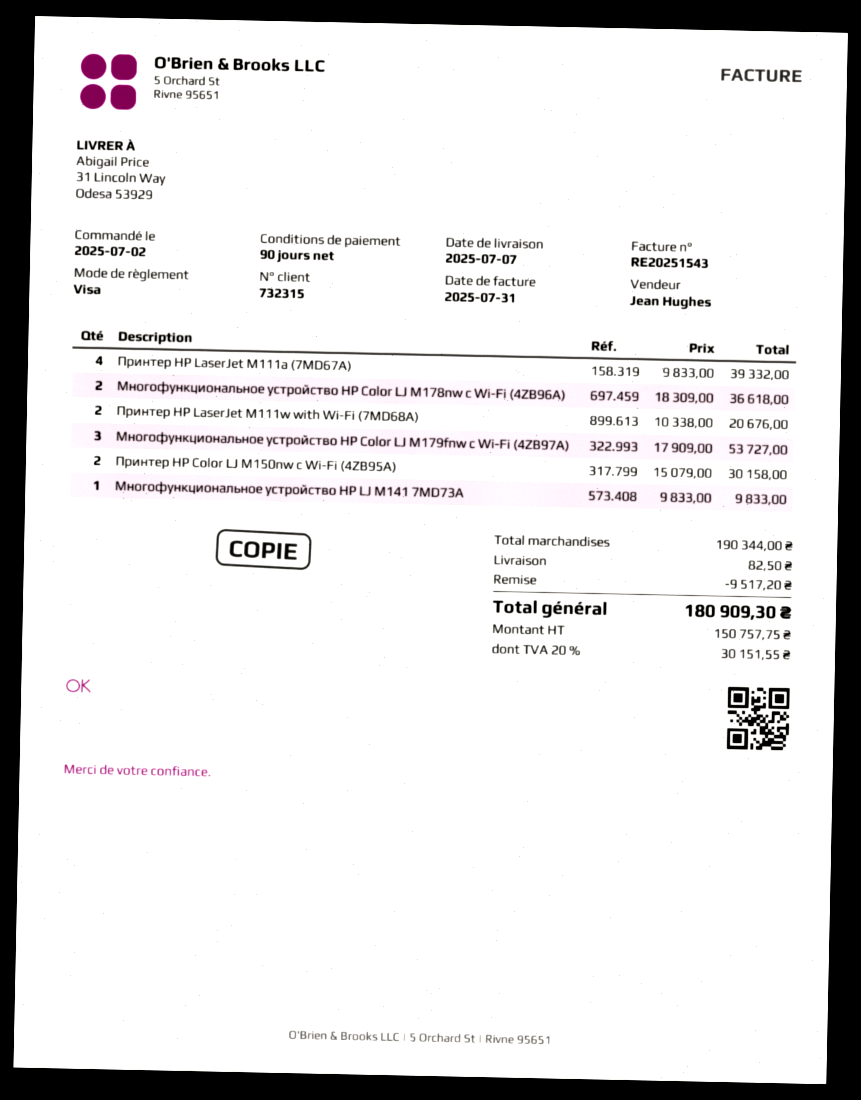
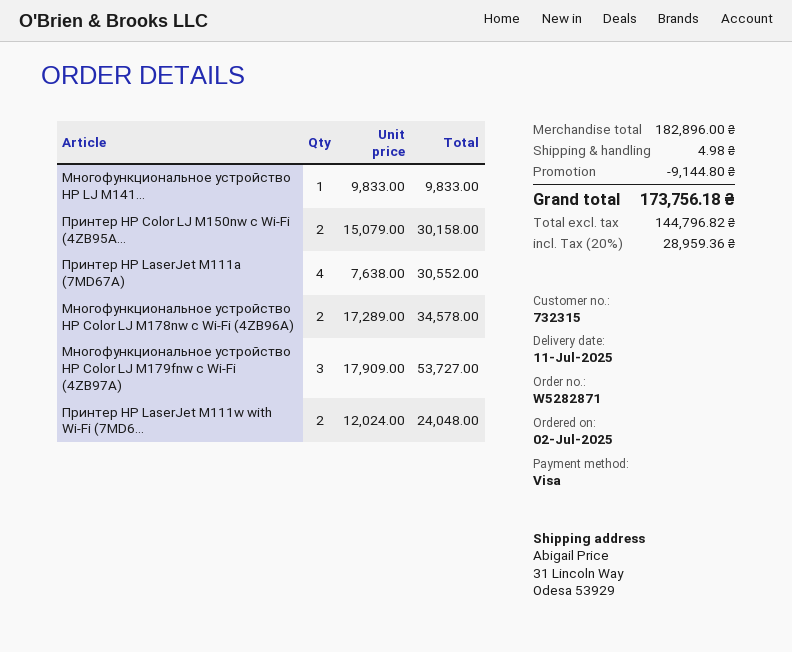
delivery date: 2025-07-07 -> 2025-07-11
Принтер HP LaserJet M111a (7MD67A): 4 x 9833.00 = 39332.00 -> 4 x 7638.00 = 30552.00
Многофункциональное устройство HP Color LJ M178nw с Wi-Fi (4ZB96A): 2 x 18309.00 = 36618.00 -> 2 x 17289.00 = 34578.00
Принтер HP LaserJet M111w with Wi-Fi (7MD68A): 2 x 10338.00 = 20676.00 -> 2 x 12024.00 = 24048.00
subtotal: 190344.00 -> 182896.00
discount: 9517.20 -> 9144.80
shipping: 82.50 -> 4.98
net: 150757.75 -> 144796.82
tax: 20% = 30151.55 -> 20% = 28959.36
total: 180909.30 -> 173756.18

